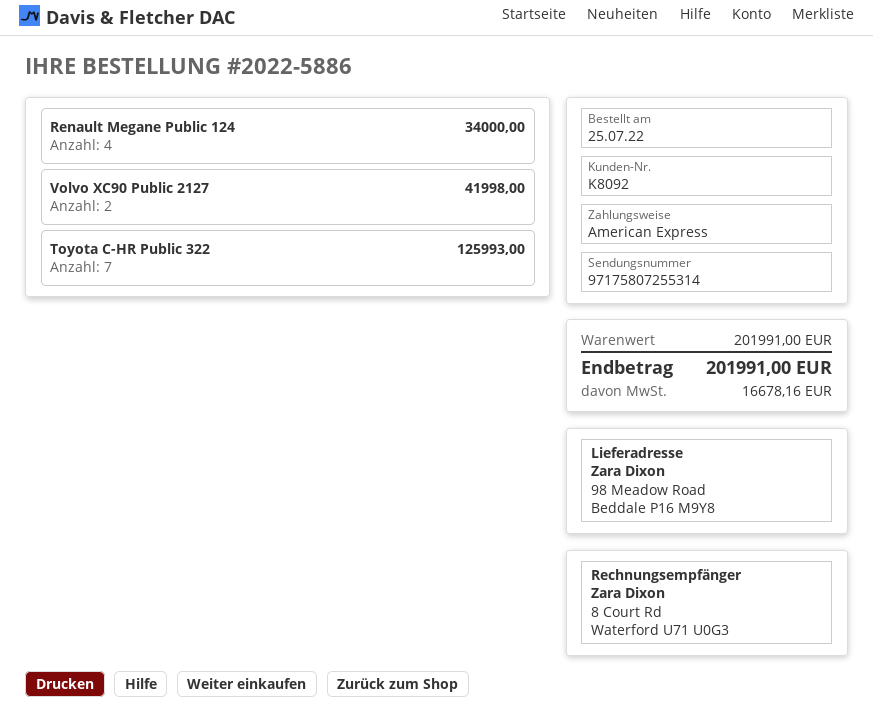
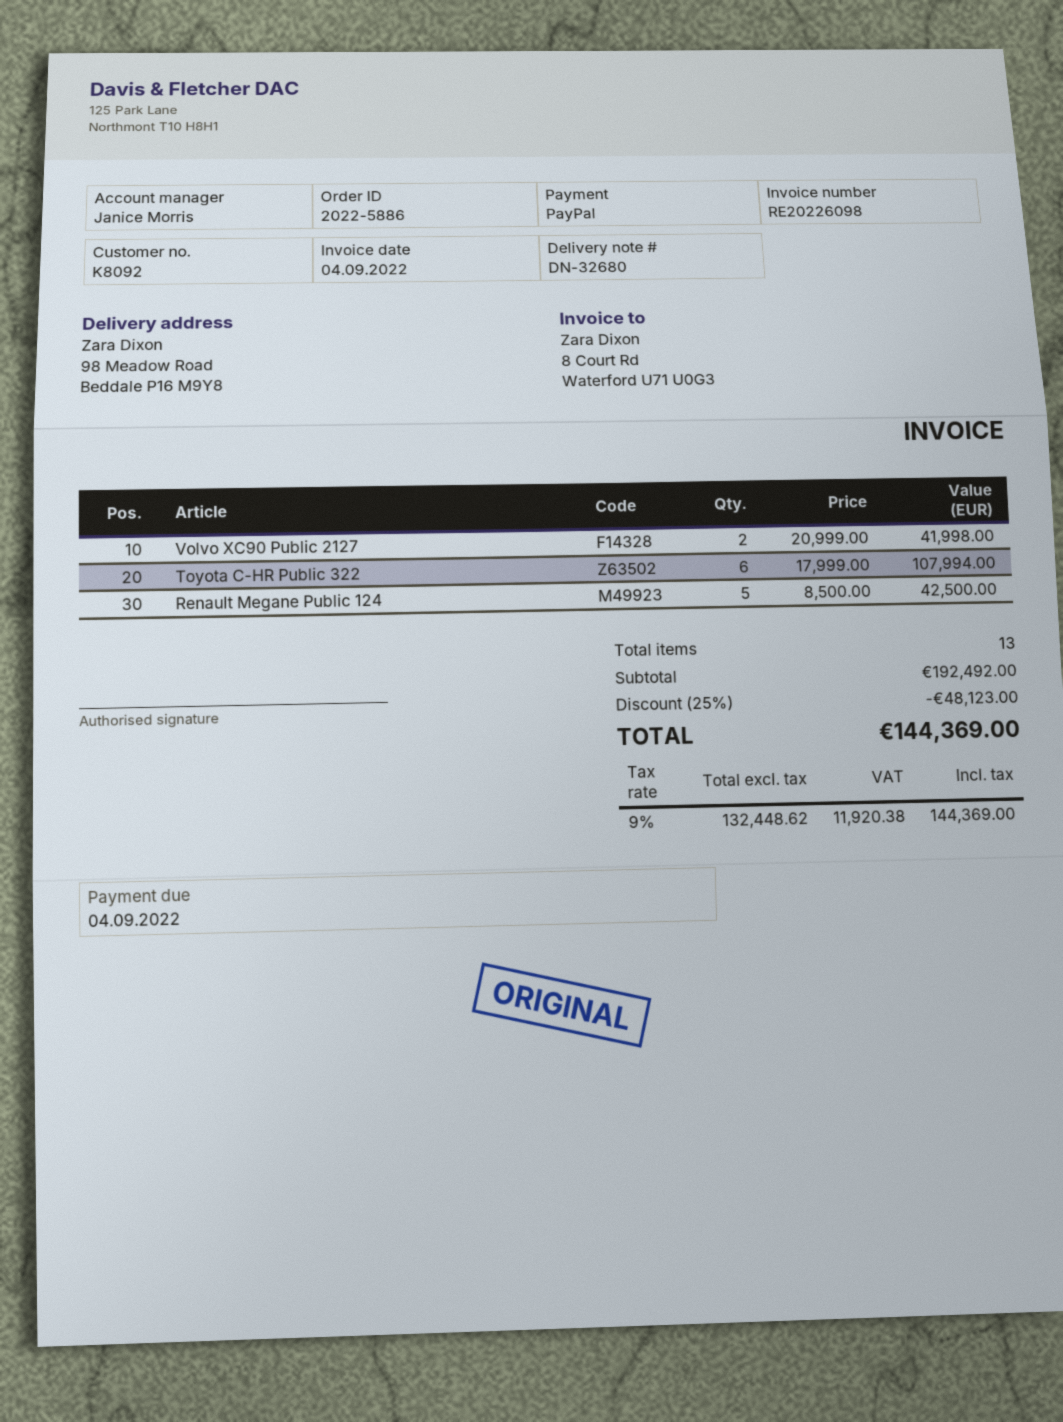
payment method: American Express -> PayPal
Renault Megane Public 124: 4 for 34000.00 -> 5 for 42500.00
Toyota C-HR Public 322: 7 for 125993.00 -> 6 for 107994.00
subtotal: 201991.00 -> 192492.00
discount: none -> 25% = 48123.00
tax: 16678.16 -> 11920.38
total: 201991.00 -> 144369.00

